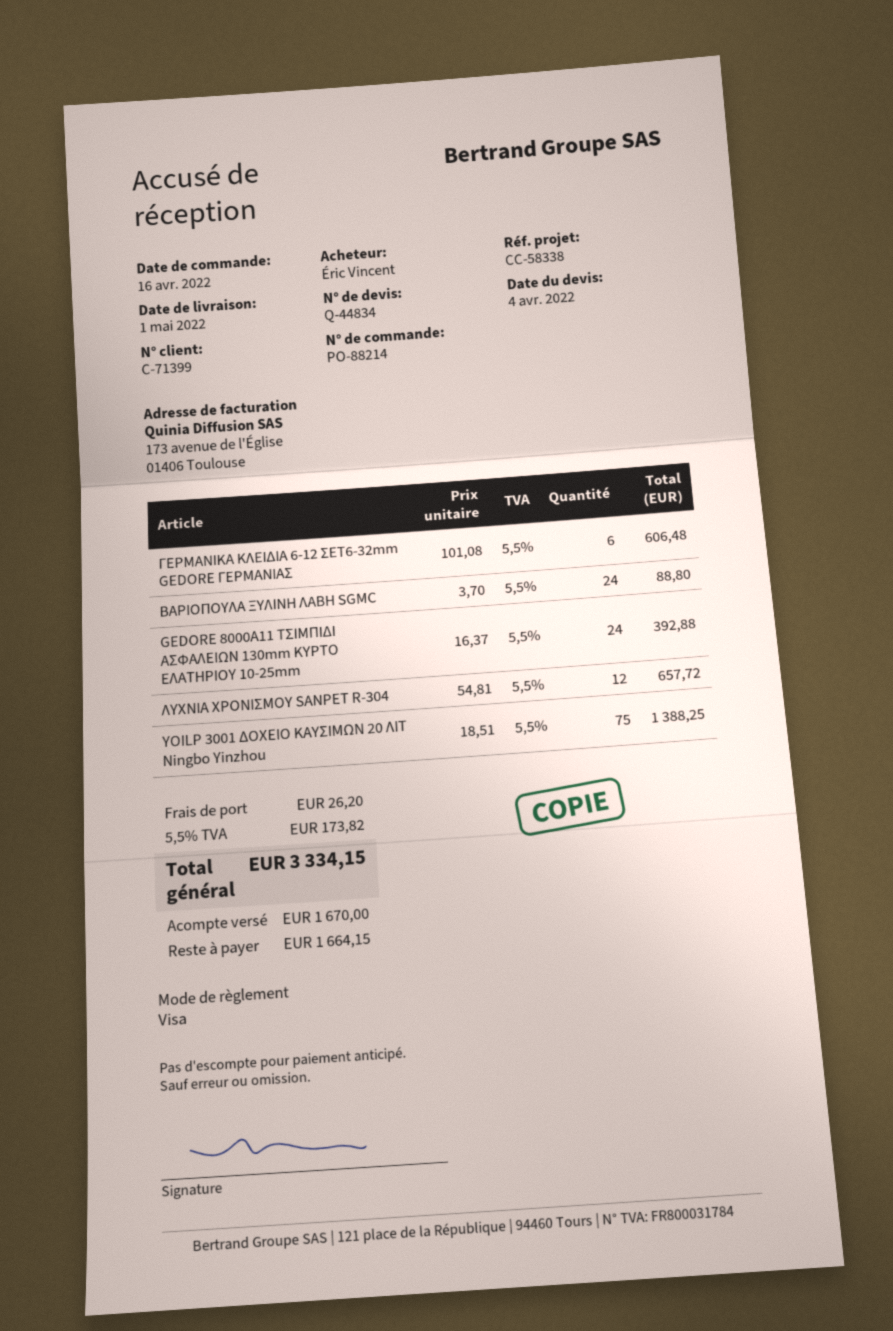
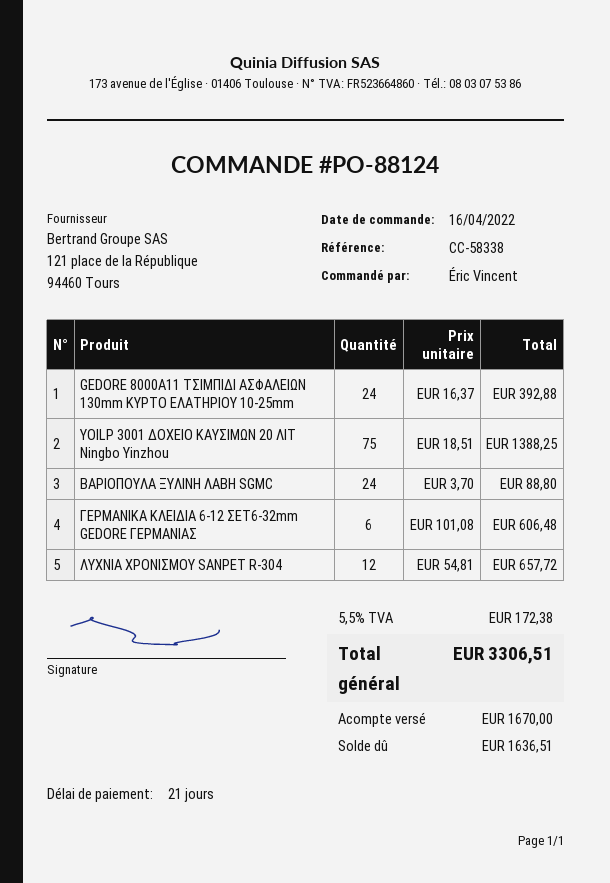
order number: PO-88214 -> PO-88124
shipping: 26.20 -> none
tax: 5.5% = 173.82 -> 5.5% = 172.38
total: 3334.15 -> 3306.51
balance: 1664.15 -> 1636.51

